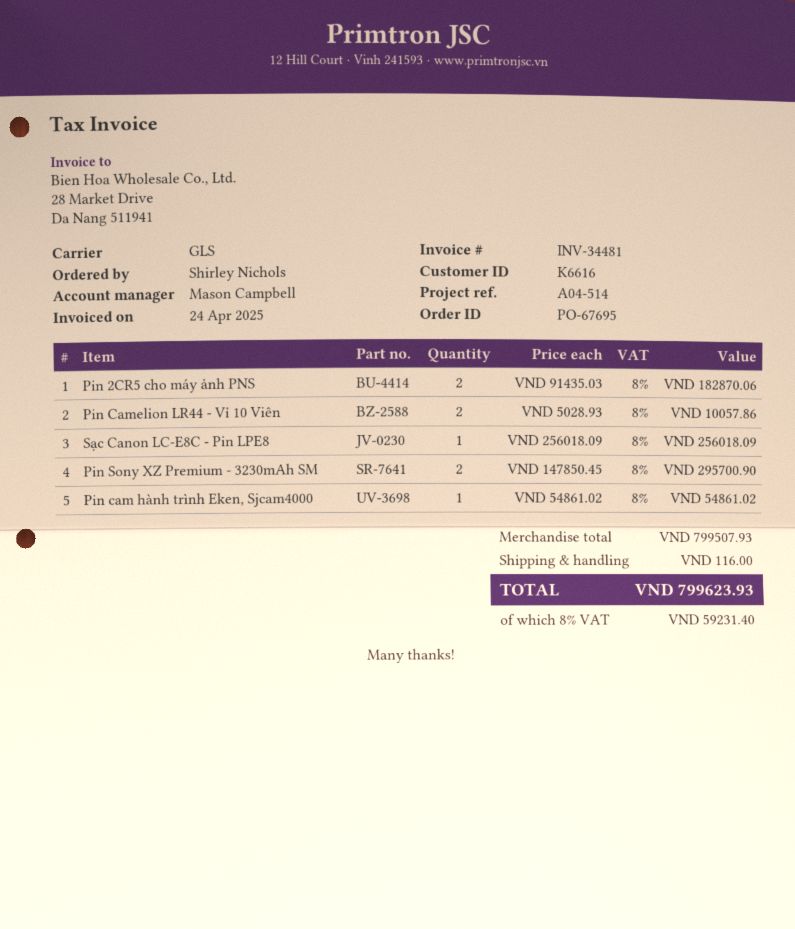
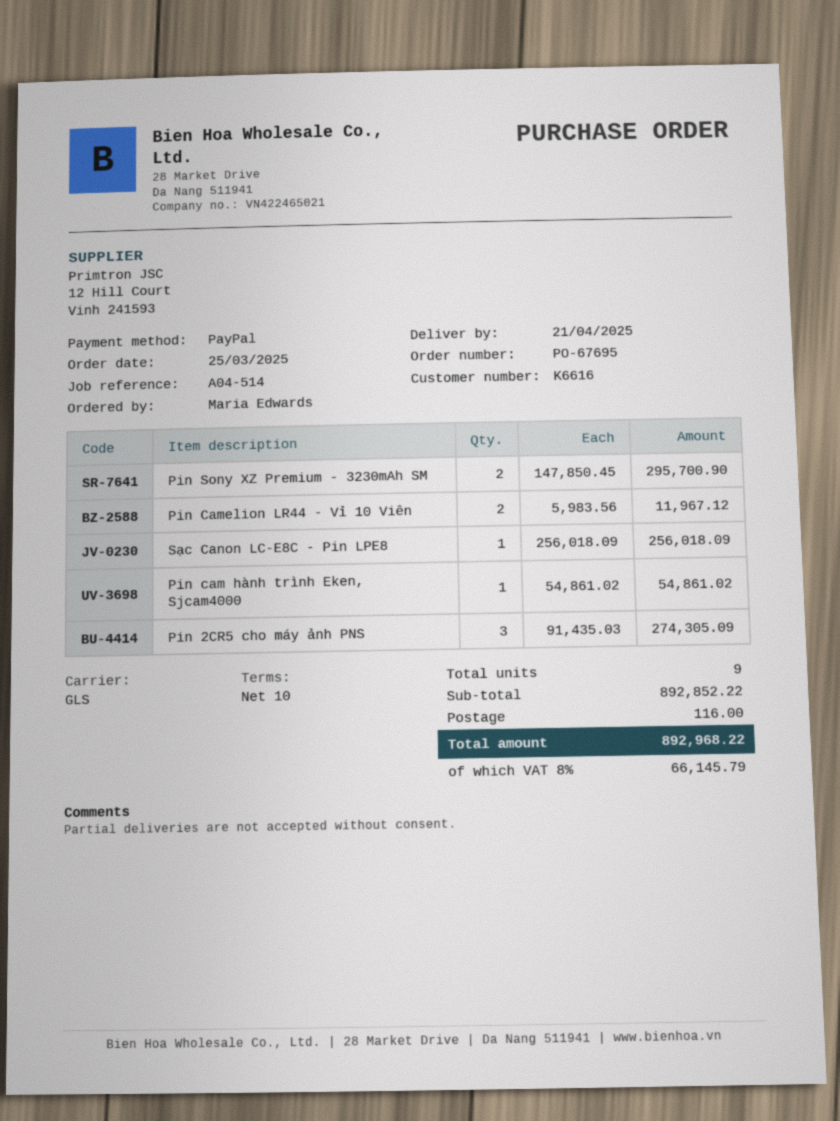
ordered by: Shirley Nichols -> Maria Edwards
Pin 2CR5 cho máy ảnh PNS: 2 x 91435.03 = 182870.06 -> 3 x 91435.03 = 274305.09
Pin Camelion LR44 - Vỉ 10 Viên: 2 x 5028.93 = 10057.86 -> 2 x 5983.56 = 11967.12
subtotal: 799507.93 -> 892852.22
tax: 8% = 59231.40 -> 8% = 66145.79
total: 799623.93 -> 892968.22

